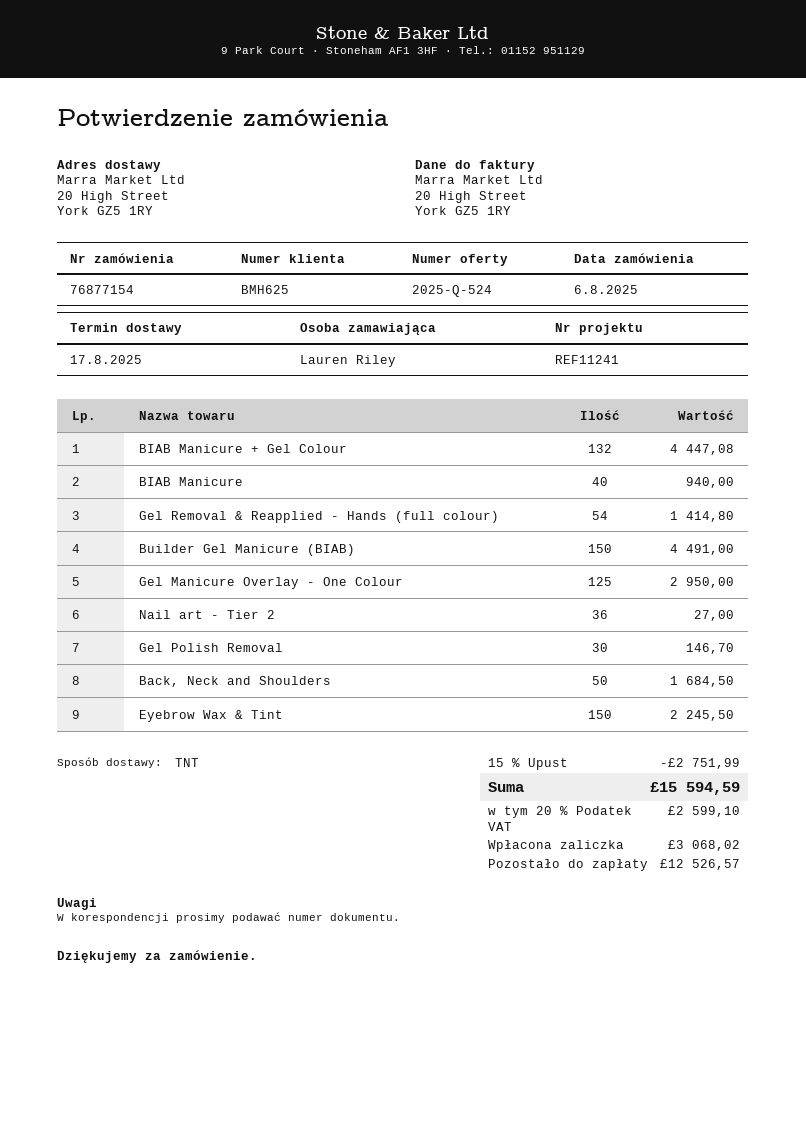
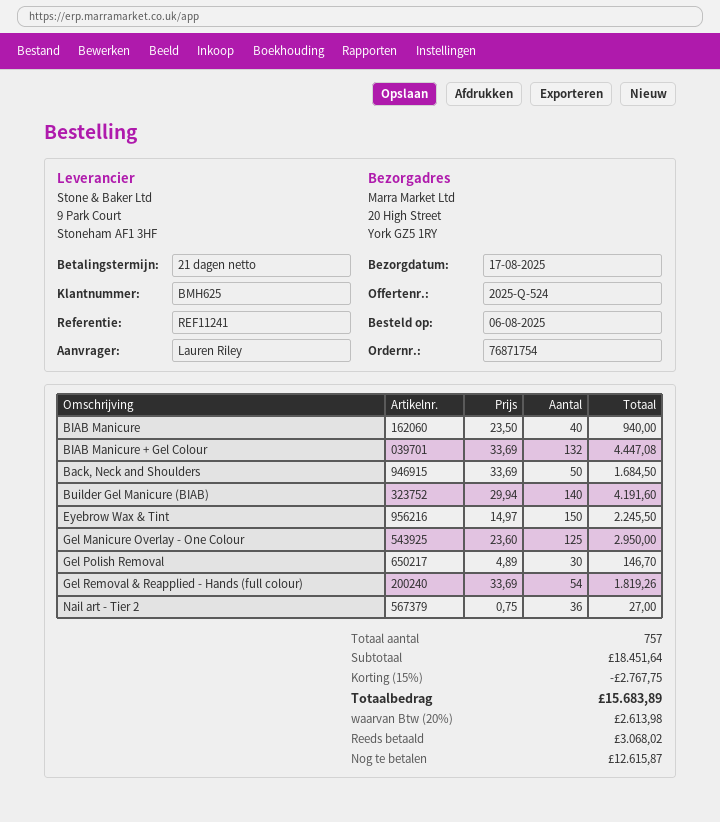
order number: 76877154 -> 76871754
Gel Removal & Reapplied - Hands (full colour): 54 for 1414.80 -> 54 for 1819.26
Builder Gel Manicure (BIAB): 150 for 4491.00 -> 140 for 4191.60
discount: 15% = 2751.99 -> 15% = 2767.75
tax: 20% = 2599.10 -> 20% = 2613.98
total: 15594.59 -> 15683.89
balance: 12526.57 -> 12615.87

